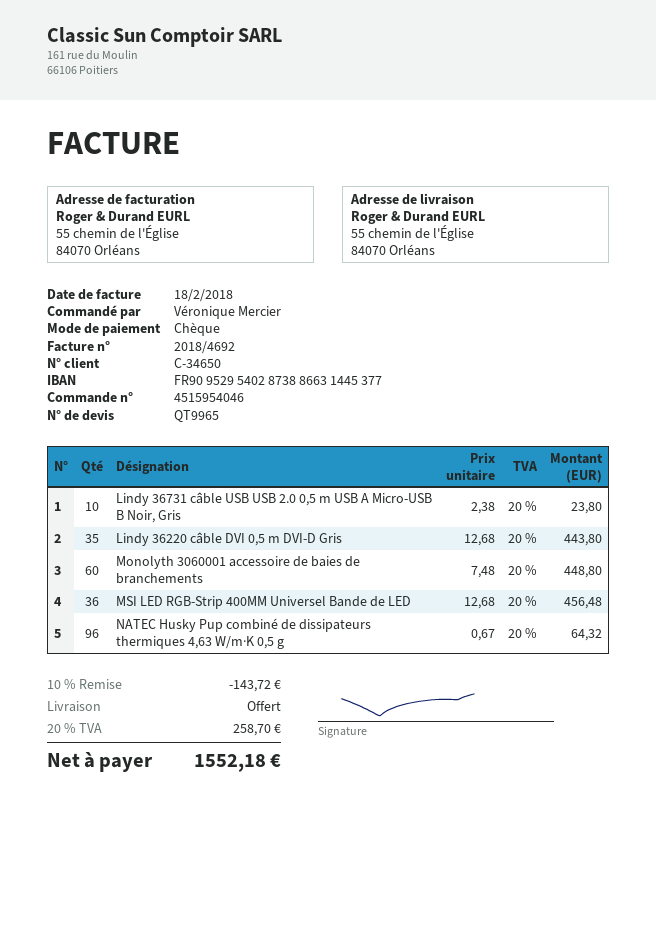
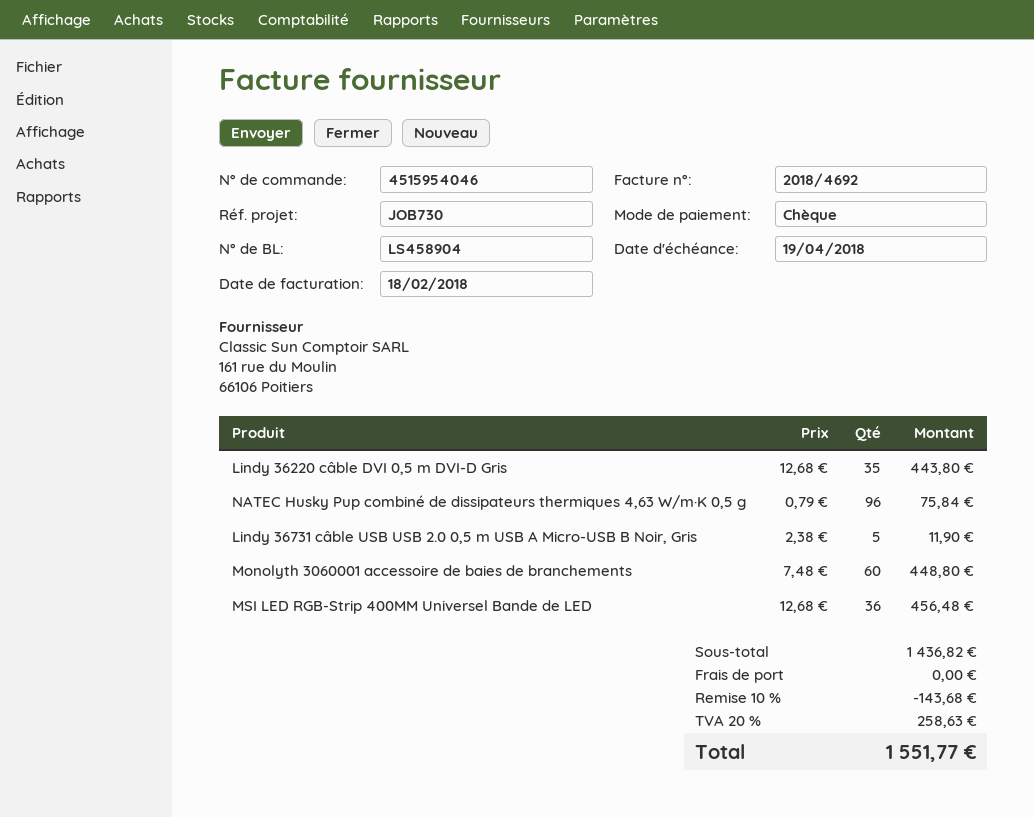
Lindy 36731 câble USB USB 2.0 0,5 m USB A Micro-USB B Noir, Gris: 10 x 2.38 = 23.80 -> 5 x 2.38 = 11.90
NATEC Husky Pup combiné de dissipateurs thermiques 4,63 W/m·K 0,5 g: 96 x 0.67 = 64.32 -> 96 x 0.79 = 75.84
discount: 10% = 143.72 -> 10% = 143.68
tax: 20% = 258.70 -> 20% = 258.63
total: 1552.18 -> 1551.77

